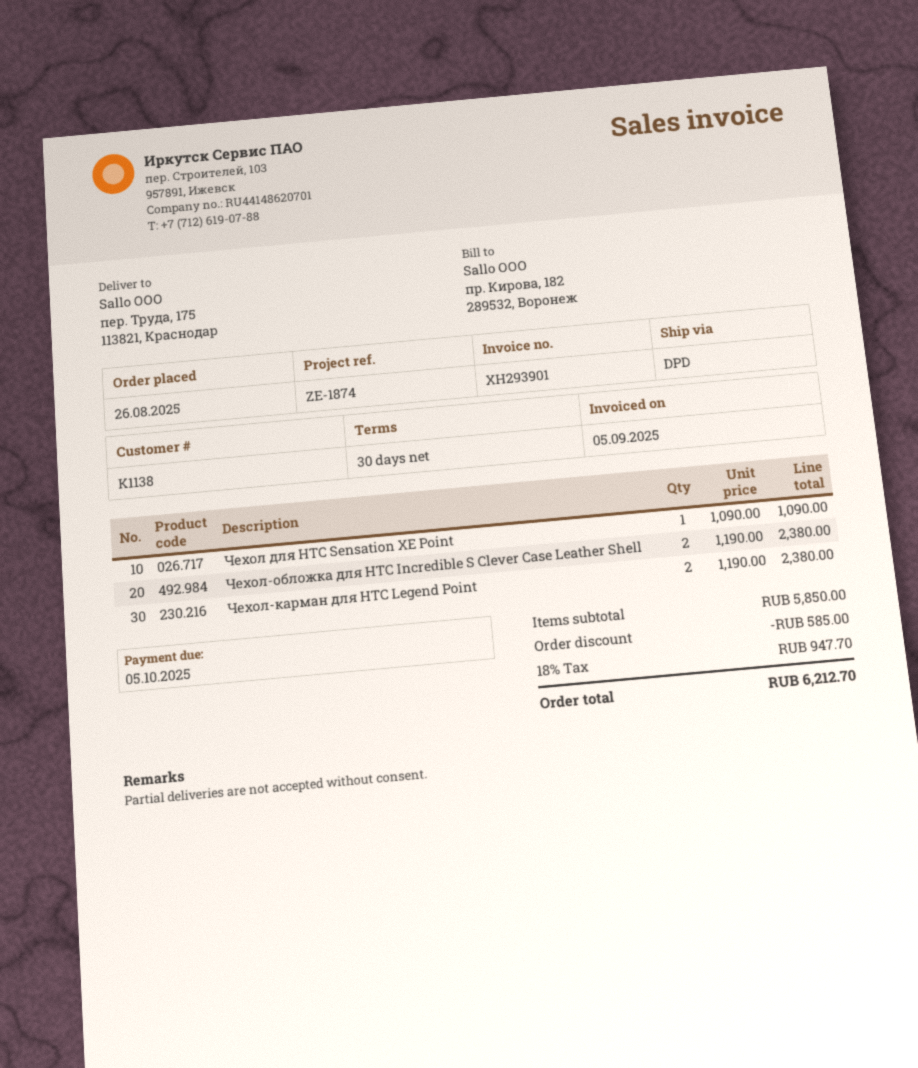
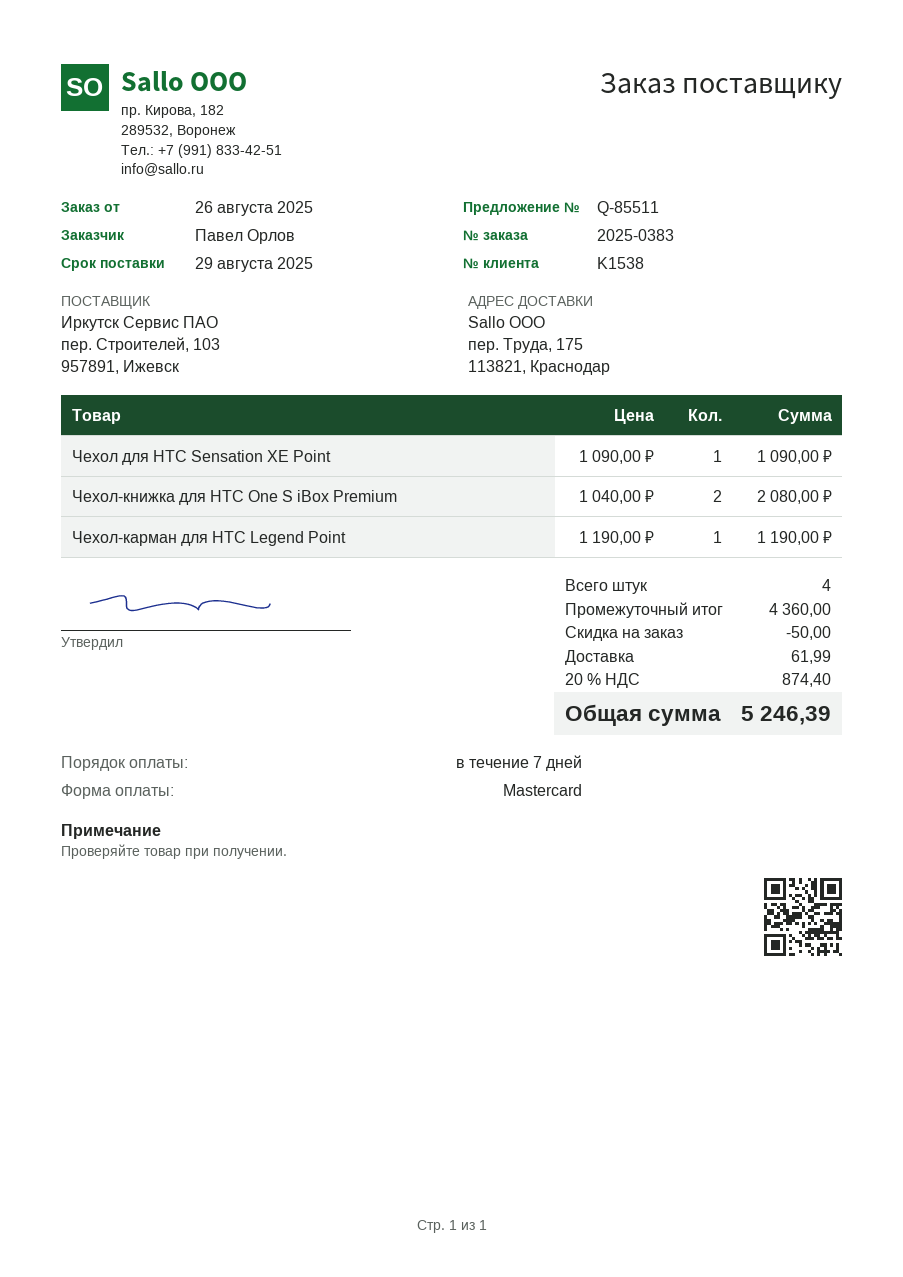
payment terms: 30 days -> 7 days
customer number: K1138 -> K1538
Чехол-обложка для HTC Incredible S Clever Case Leather Shell: 2 x 1190.00 = 2380.00 -> none
Чехол-карман для HTC Legend Point: 2 x 1190.00 = 2380.00 -> 1 x 1190.00 = 1190.00
Чехол-книжка для HTC One S iBox Premium: none -> 2 x 1040.00 = 2080.00
subtotal: 5850.00 -> 4360.00
discount: 585.00 -> 50.00
shipping: none -> 61.99
tax: 18% = 947.70 -> 20% = 874.40
total: 6212.70 -> 5246.39

